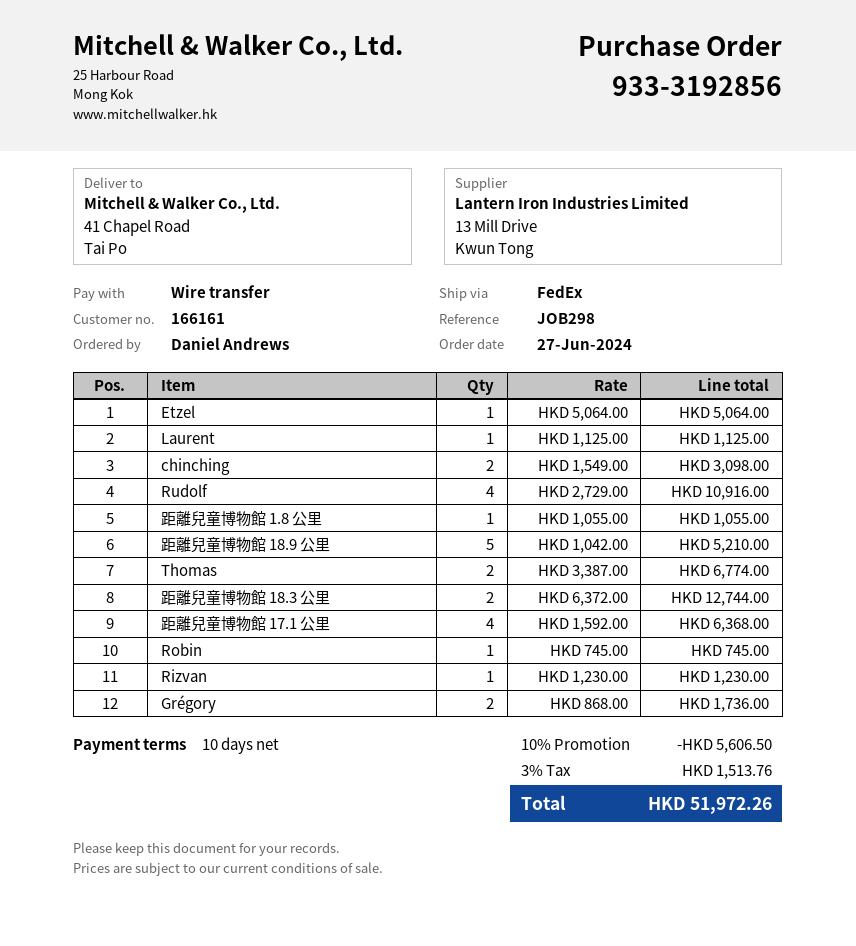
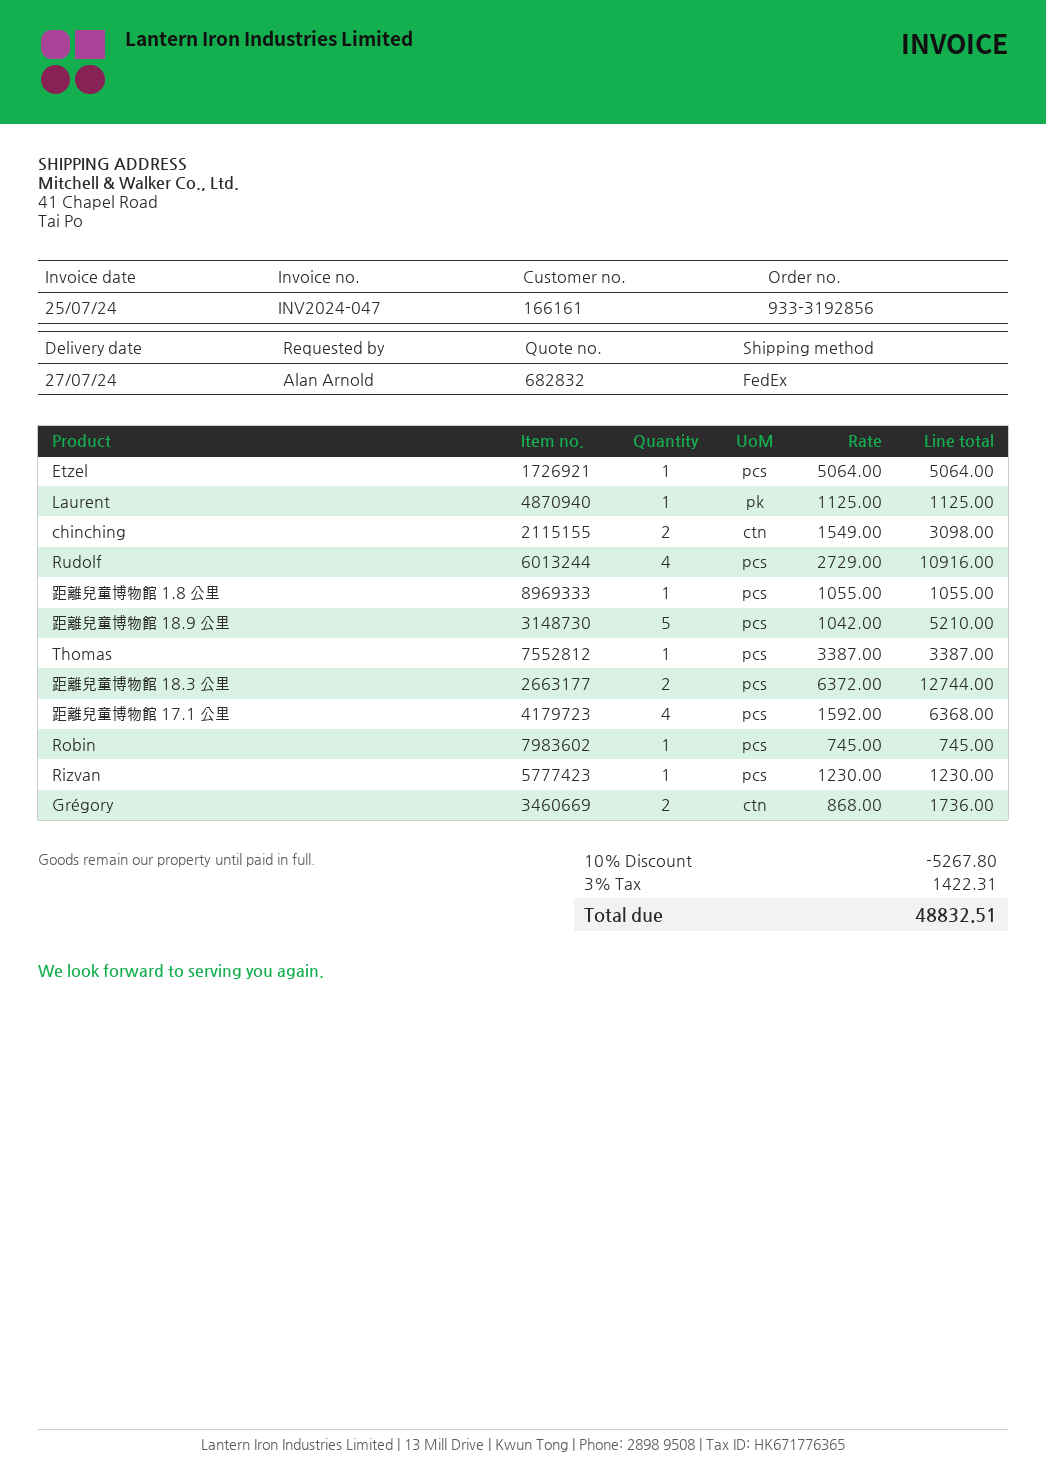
ordered by: Daniel Andrews -> Alan Arnold
Thomas: 2 x 3387.00 = 6774.00 -> 1 x 3387.00 = 3387.00
discount: 10% = 5606.50 -> 10% = 5267.80
tax: 3% = 1513.76 -> 3% = 1422.31
total: 51972.26 -> 48832.51

